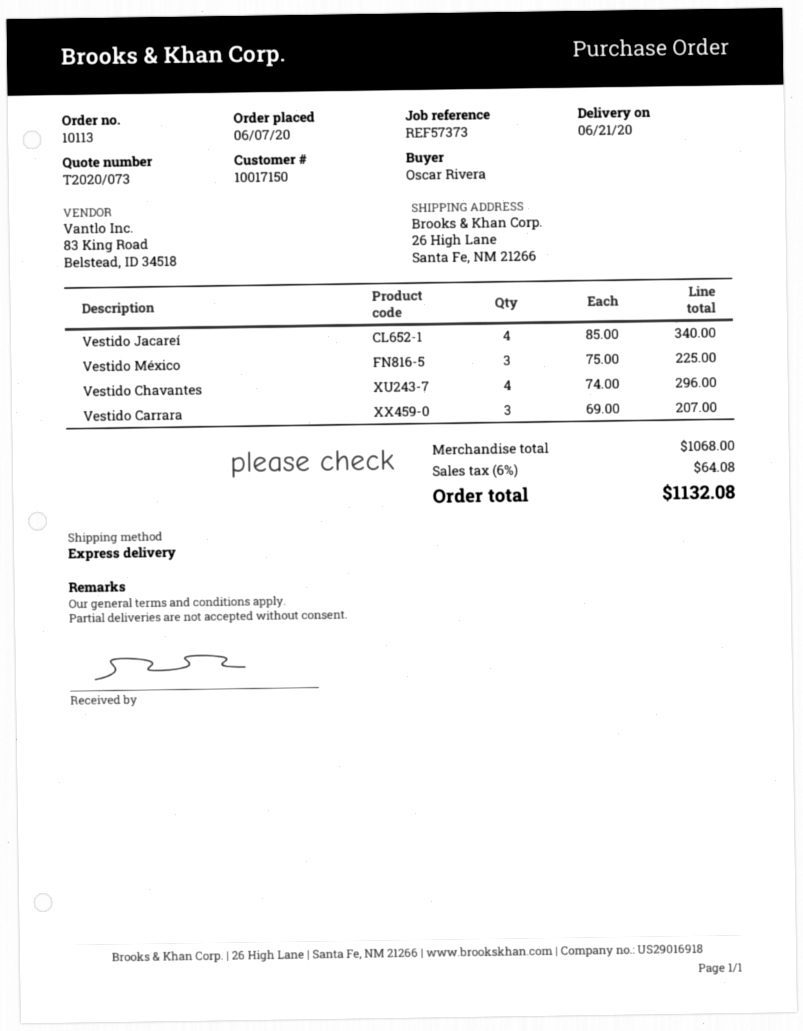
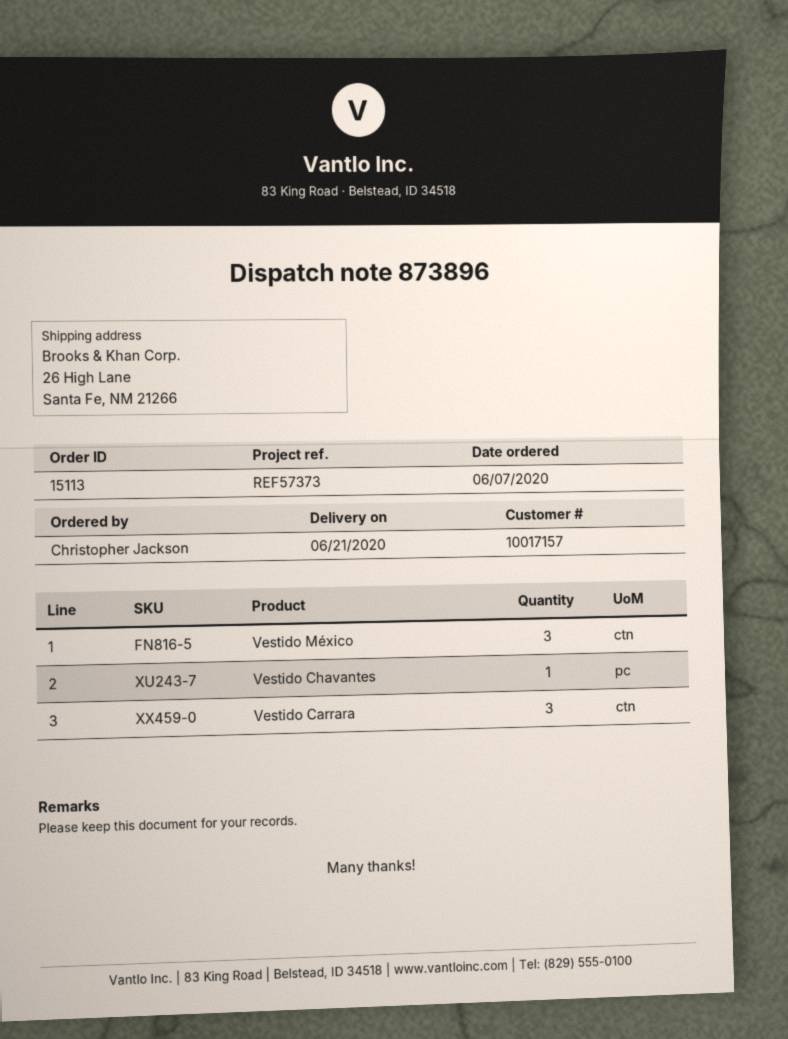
order number: 10113 -> 15113
customer number: 10017150 -> 10017157
ordered by: Oscar Rivera -> Christopher Jackson
Vestido Jacareí: 4 -> none
Vestido Chavantes: 4 -> 1

